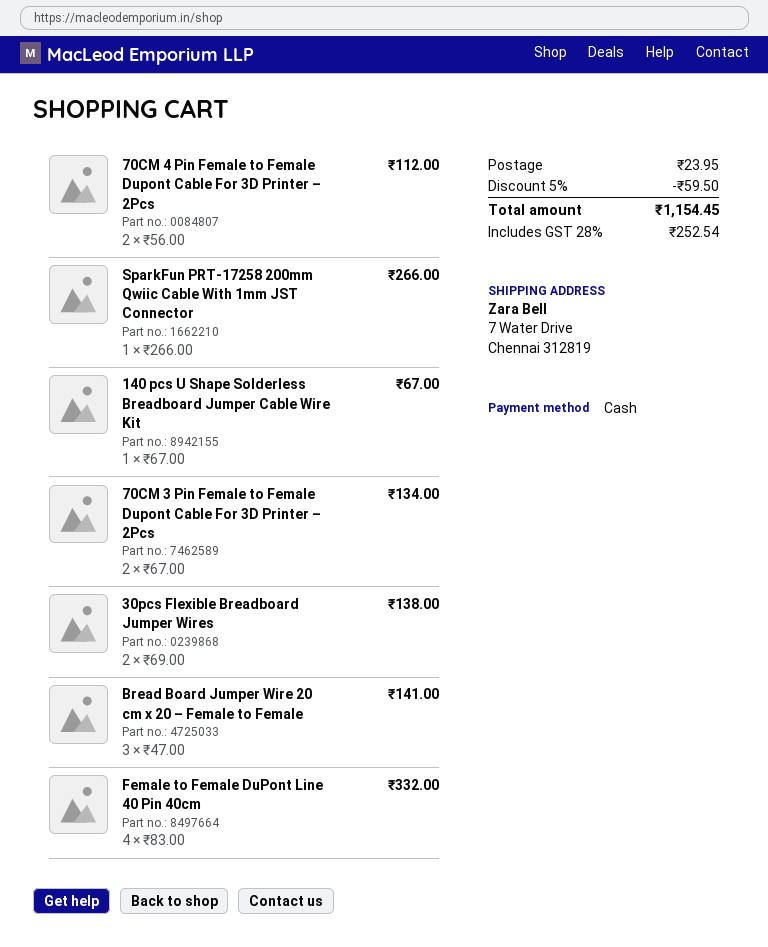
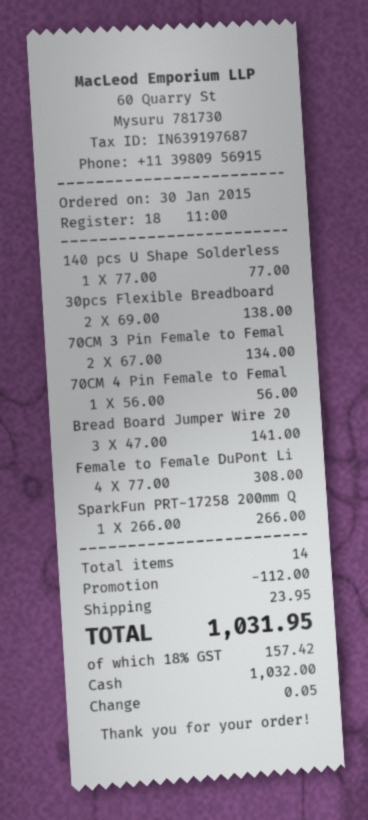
70CM 4 Pin Female to Female Dupont Cable For 3D Printer – 2Pcs: 2 x 56.00 = 112.00 -> 1 x 56.00 = 56.00
140 pcs U Shape Solderless Breadboard Jumper Cable Wire Kit: 1 x 67.00 = 67.00 -> 1 x 77.00 = 77.00
Female to Female DuPont Line 40 Pin 40cm: 4 x 83.00 = 332.00 -> 4 x 77.00 = 308.00
discount: 59.50 -> 112.00
tax: 28% = 252.54 -> 18% = 157.42
total: 1154.45 -> 1031.95

